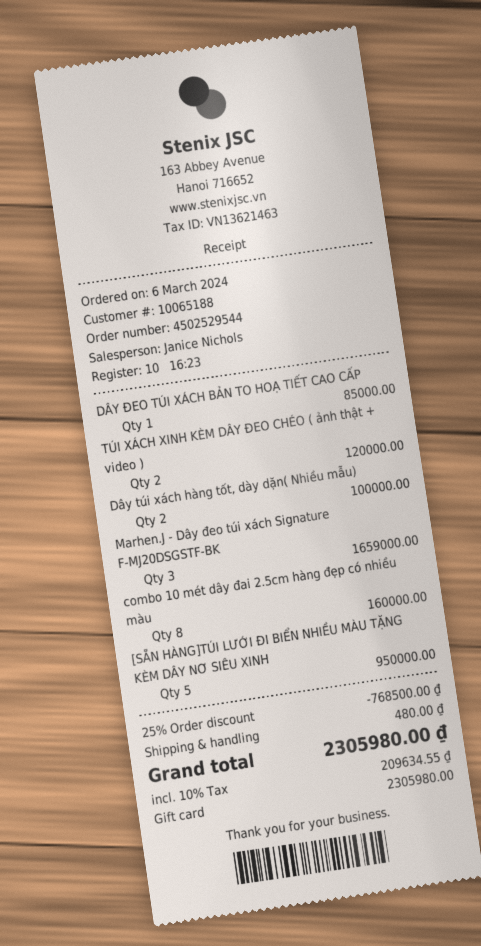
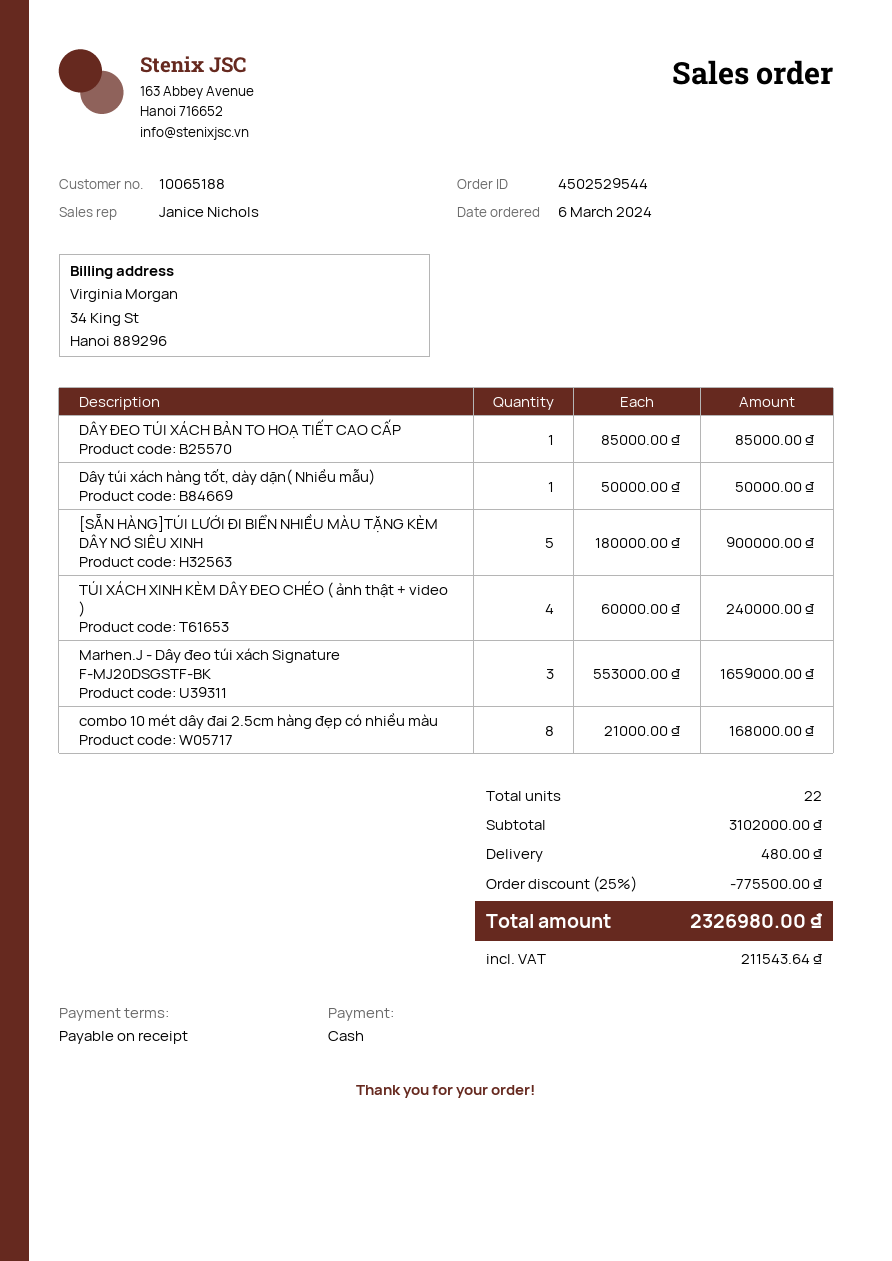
payment method: gift card -> cash
TÚI XÁCH XINH KÈM DÂY ĐEO CHÉO ( ảnh thật + video ): 2 for 120000.00 -> 4 for 240000.00
Dây túi xách hàng tốt, dày dặn( Nhiều mẫu): 2 for 100000.00 -> 1 for 50000.00
combo 10 mét dây đai 2.5cm hàng đẹp có nhiều màu: 8 for 160000.00 -> 8 for 168000.00
[SẴN HÀNG]TÚI LƯỚI ĐI BIỂN NHIỀU MÀU TẶNG KÈM DÂY NƠ SIÊU XINH: 5 for 950000.00 -> 5 for 900000.00
discount: 25% = 768500.00 -> 25% = 775500.00
tax: 209634.55 -> 211543.64
total: 2305980.00 -> 2326980.00

